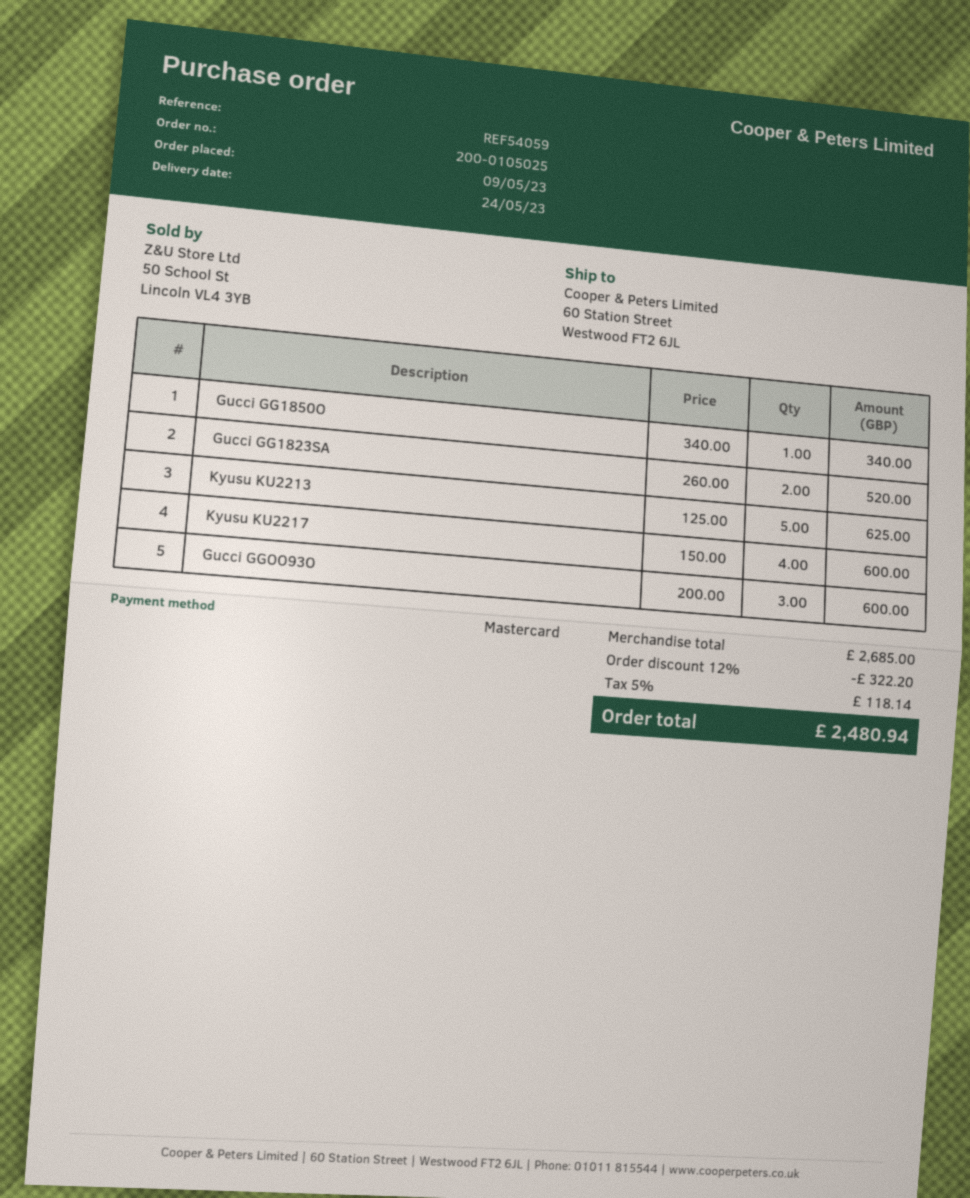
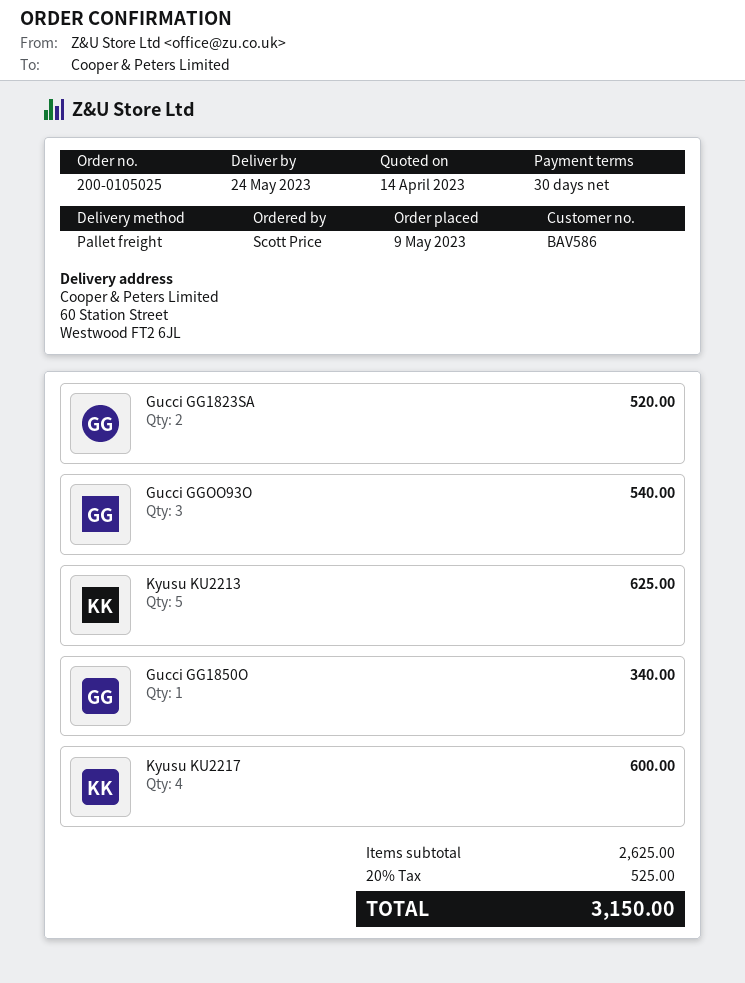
Gucci GGOO93O: 3 for 600.00 -> 3 for 540.00
subtotal: 2685.00 -> 2625.00
discount: 12% = 322.20 -> none
tax: 5% = 118.14 -> 20% = 525.00
total: 2480.94 -> 3150.00

